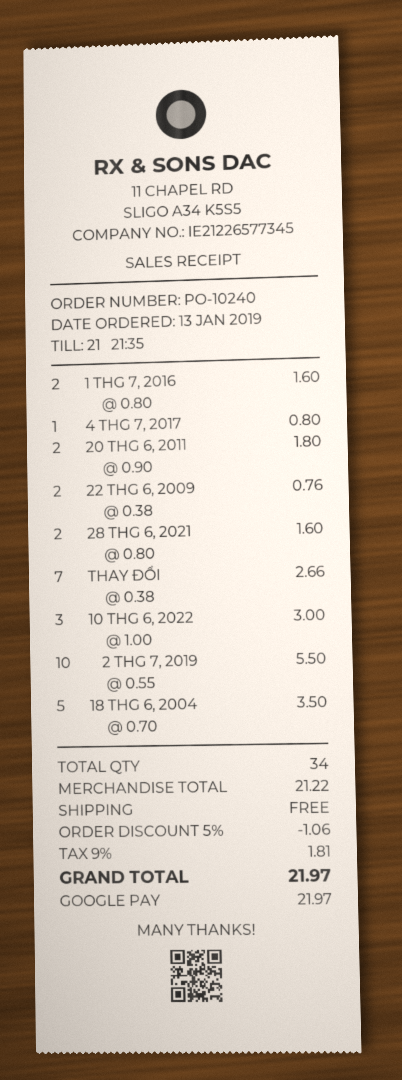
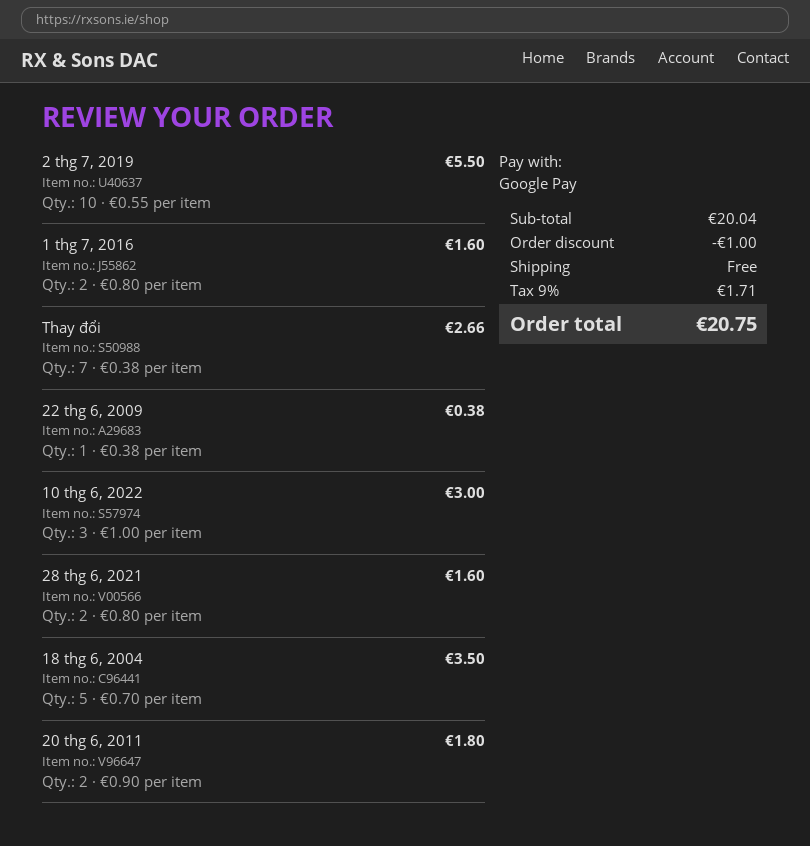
4 THG 7, 2017: 1 x 0.80 = 0.80 -> none
22 THG 6, 2009: 2 x 0.38 = 0.76 -> 1 x 0.38 = 0.38
subtotal: 21.22 -> 20.04
discount: 1.06 -> 1.00
tax: 9% = 1.81 -> 9% = 1.71
total: 21.97 -> 20.75

